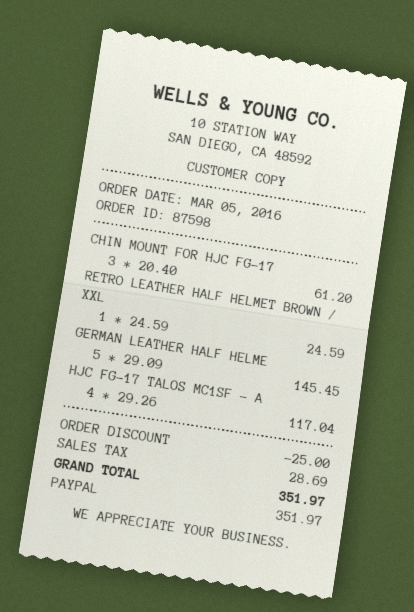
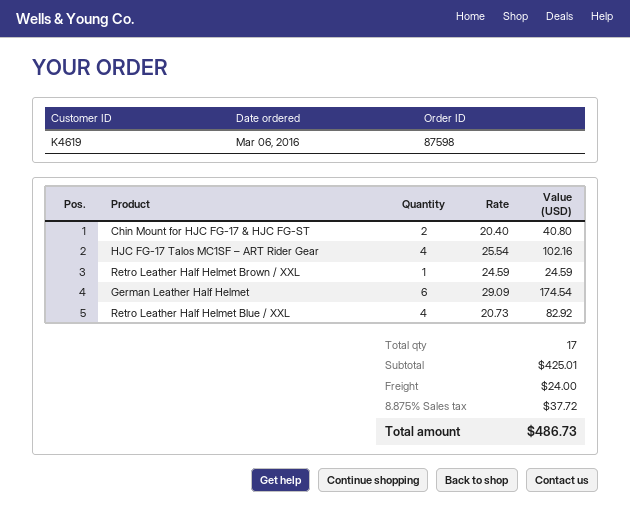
order date: 2016-03-05 -> 2016-03-06
CHIN MOUNT FOR HJC FG-17: 3 x 20.40 = 61.20 -> 2 x 20.40 = 40.80
GERMAN LEATHER HALF HELME: 5 x 29.09 = 145.45 -> 6 x 29.09 = 174.54
HJC FG-17 TALOS MC1SF – A: 4 x 29.26 = 117.04 -> 4 x 25.54 = 102.16
Retro Leather Half Helmet Blue / XXL: none -> 4 x 20.73 = 82.92
discount: 25.00 -> none
shipping: none -> 24.00
tax: 28.69 -> 37.72
total: 351.97 -> 486.73

